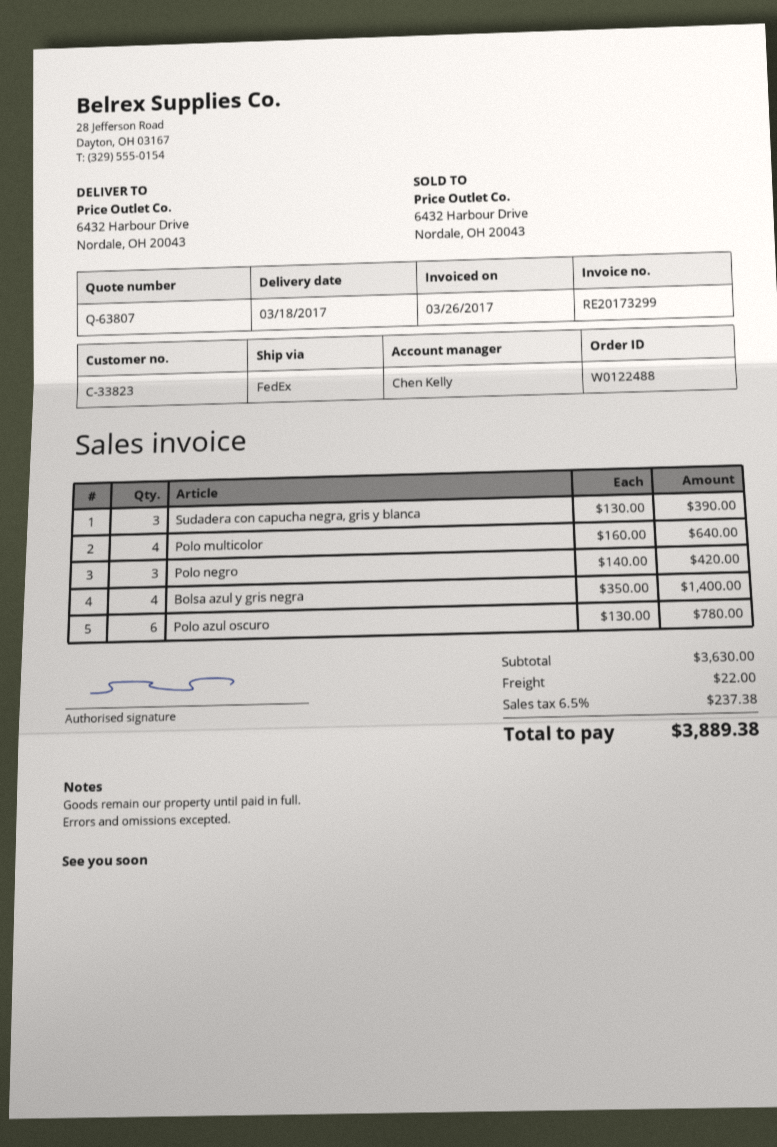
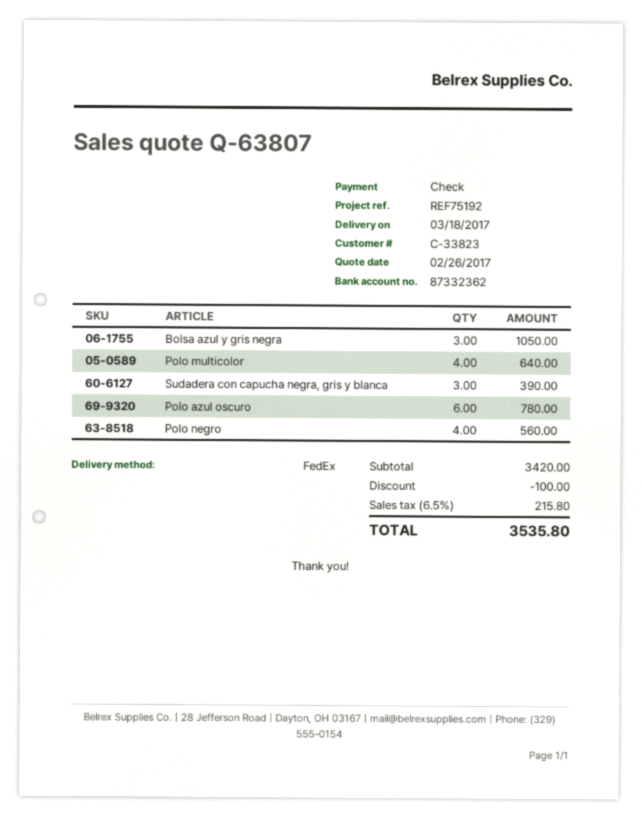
Polo negro: 3 for 420.00 -> 4 for 560.00
Bolsa azul y gris negra: 4 for 1400.00 -> 3 for 1050.00
subtotal: 3630.00 -> 3420.00
discount: none -> 100.00
shipping: 22.00 -> none
tax: 6.5% = 237.38 -> 6.5% = 215.80
total: 3889.38 -> 3535.80

